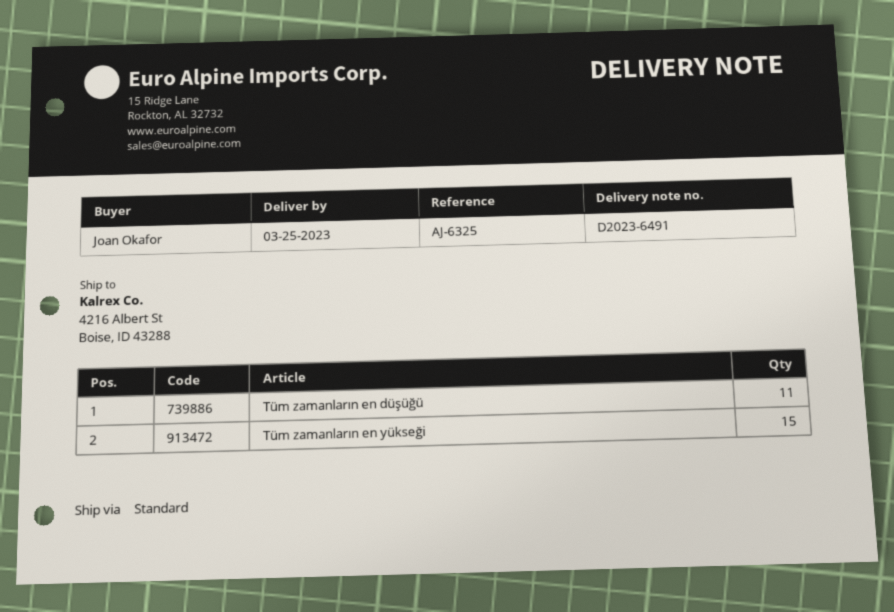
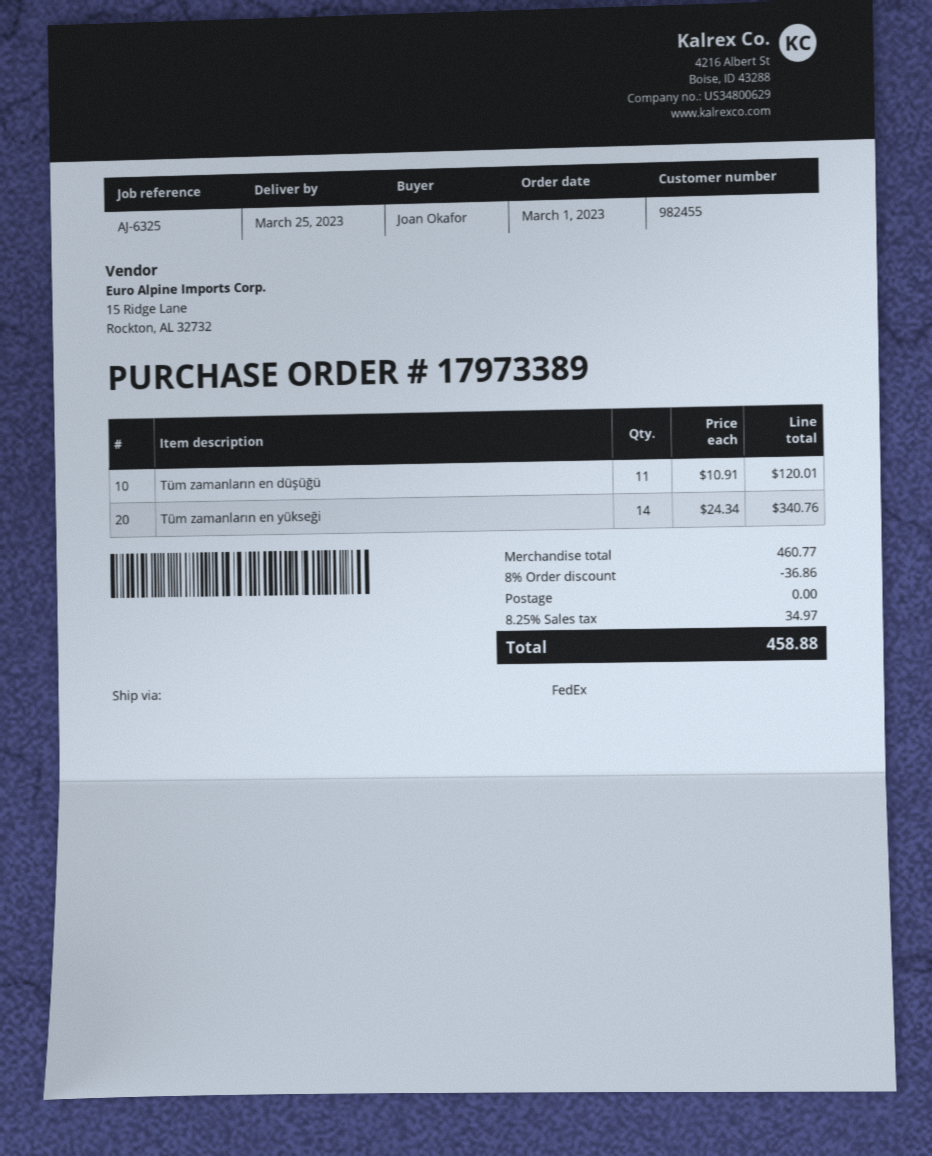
shipping method: standard -> FedEx
Tüm zamanların en yükseği: 15 -> 14

